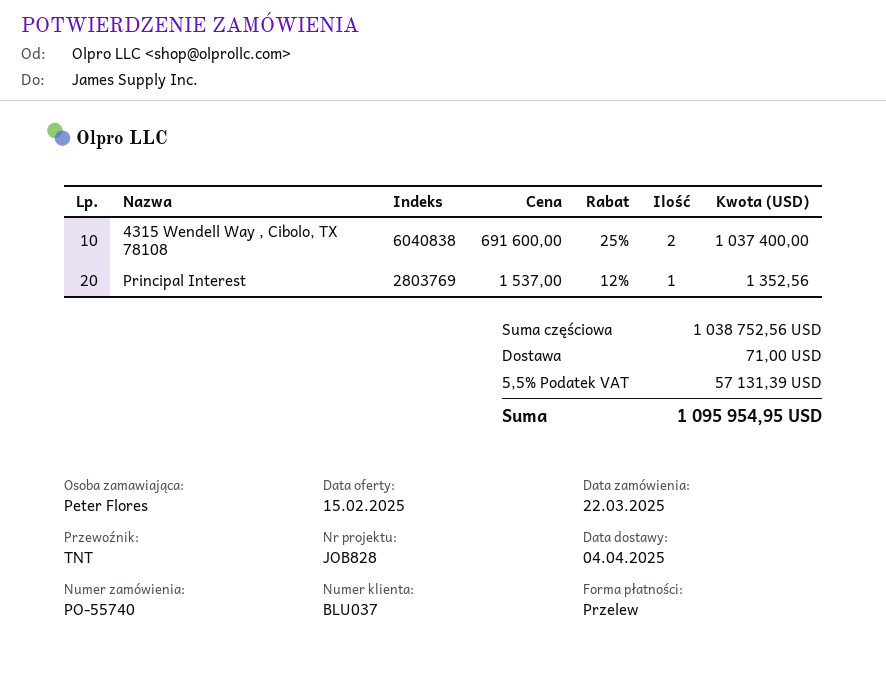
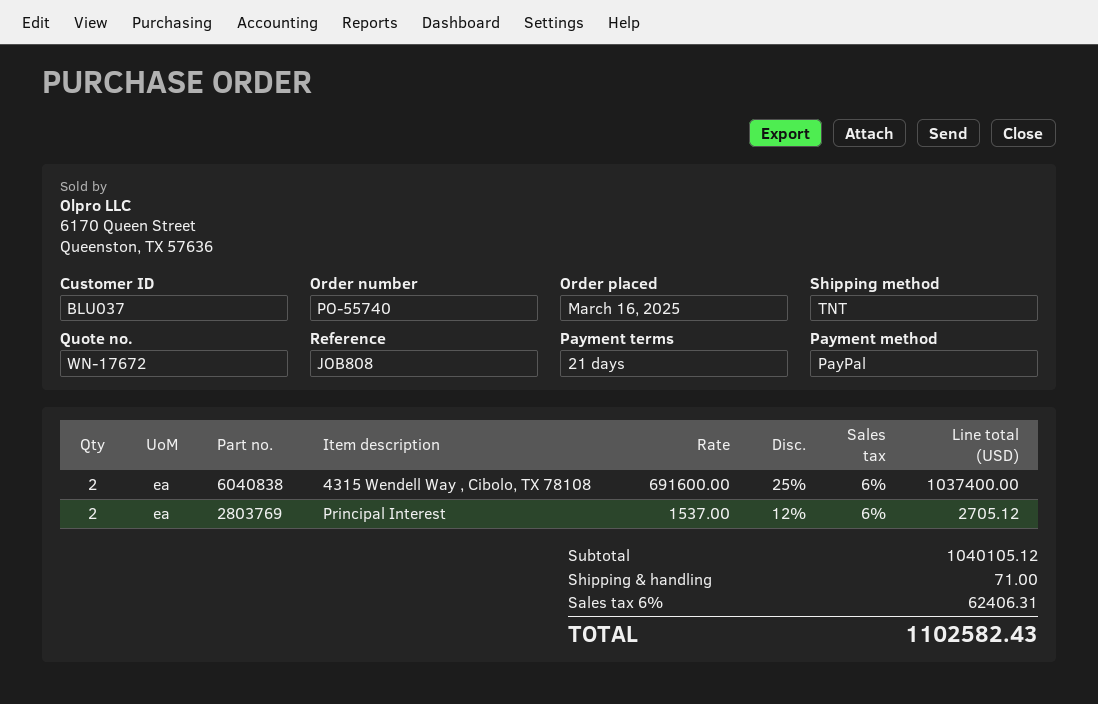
order date: 2025-03-22 -> 2025-03-16
reference: JOB828 -> JOB808
payment method: bank transfer -> PayPal
Principal Interest: 1 x 1537.00 - 12% = 1352.56 -> 2 x 1537.00 - 12% = 2705.12
subtotal: 1038752.56 -> 1040105.12
tax: 5.5% = 57131.39 -> 6% = 62406.31
total: 1095954.95 -> 1102582.43

